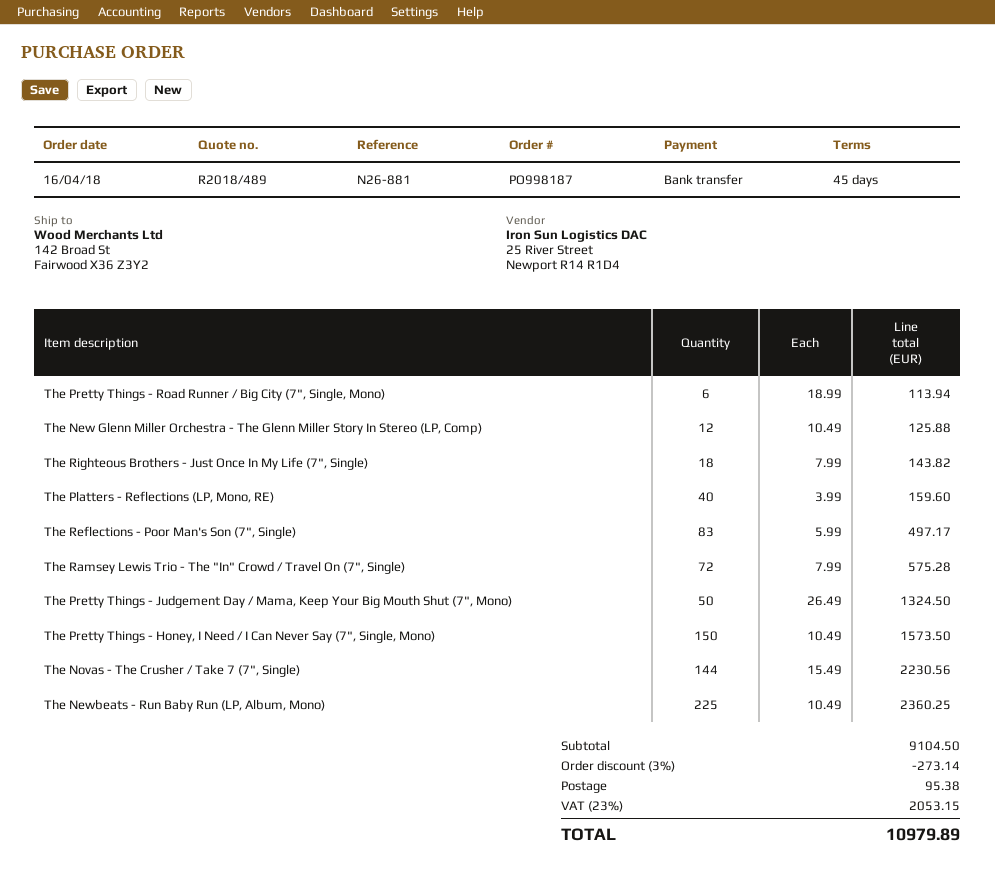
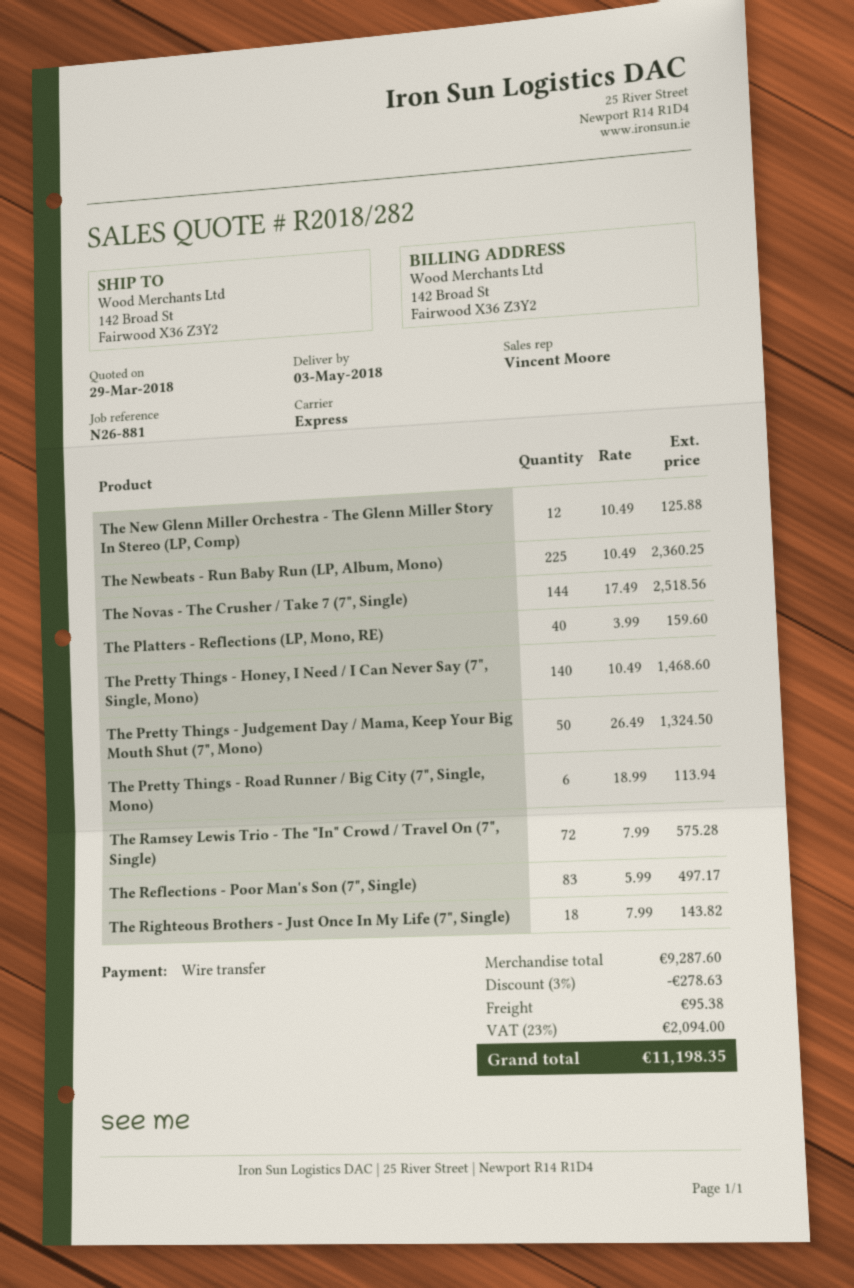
quote number: R2018/489 -> R2018/282
The Pretty Things - Honey, I Need / I Can Never Say (7", Single, Mono): 150 x 10.49 = 1573.50 -> 140 x 10.49 = 1468.60
The Novas - The Crusher / Take 7 (7", Single): 144 x 15.49 = 2230.56 -> 144 x 17.49 = 2518.56
subtotal: 9104.50 -> 9287.60
discount: 3% = 273.14 -> 3% = 278.63
tax: 23% = 2053.15 -> 23% = 2094.00
total: 10979.89 -> 11198.35

